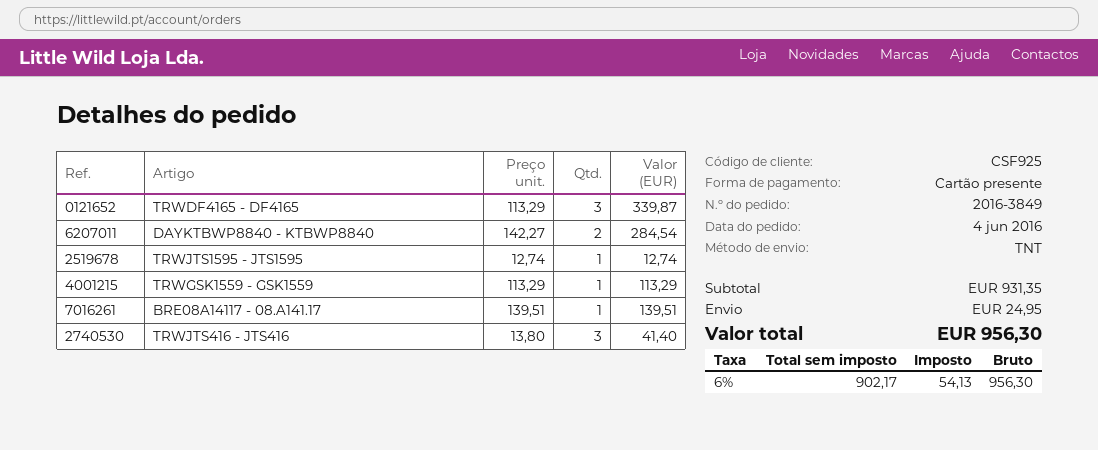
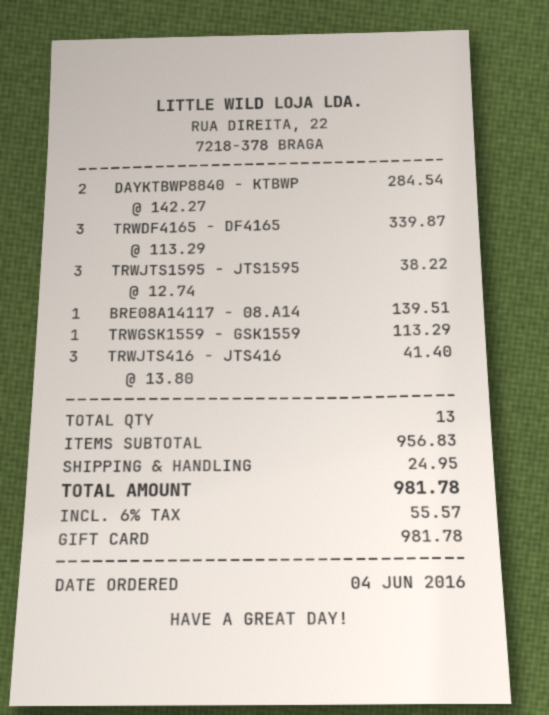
TRWJTS1595 - JTS1595: 1 x 12.74 = 12.74 -> 3 x 12.74 = 38.22
subtotal: 931.35 -> 956.83
tax: 6% = 54.13 -> 6% = 55.57
total: 956.30 -> 981.78

